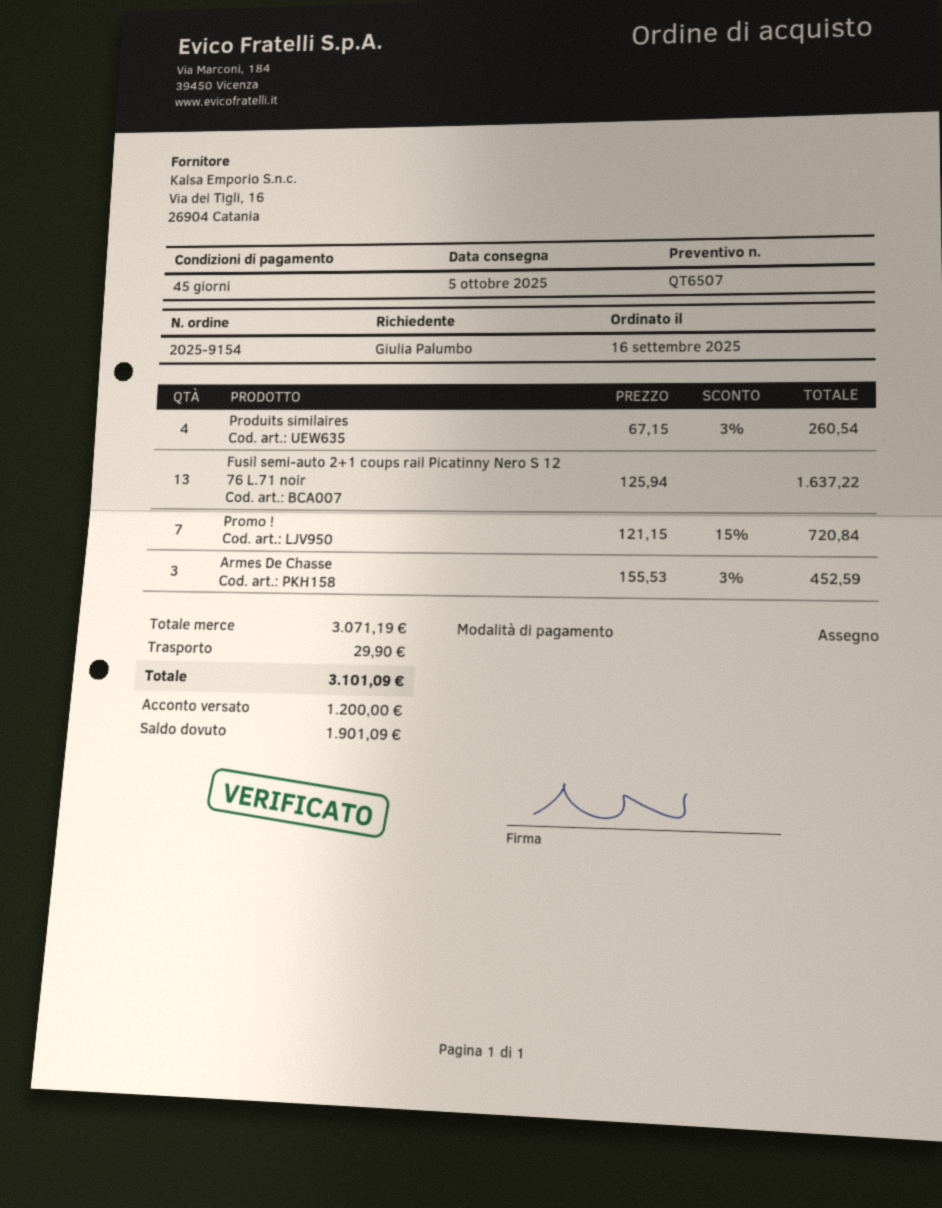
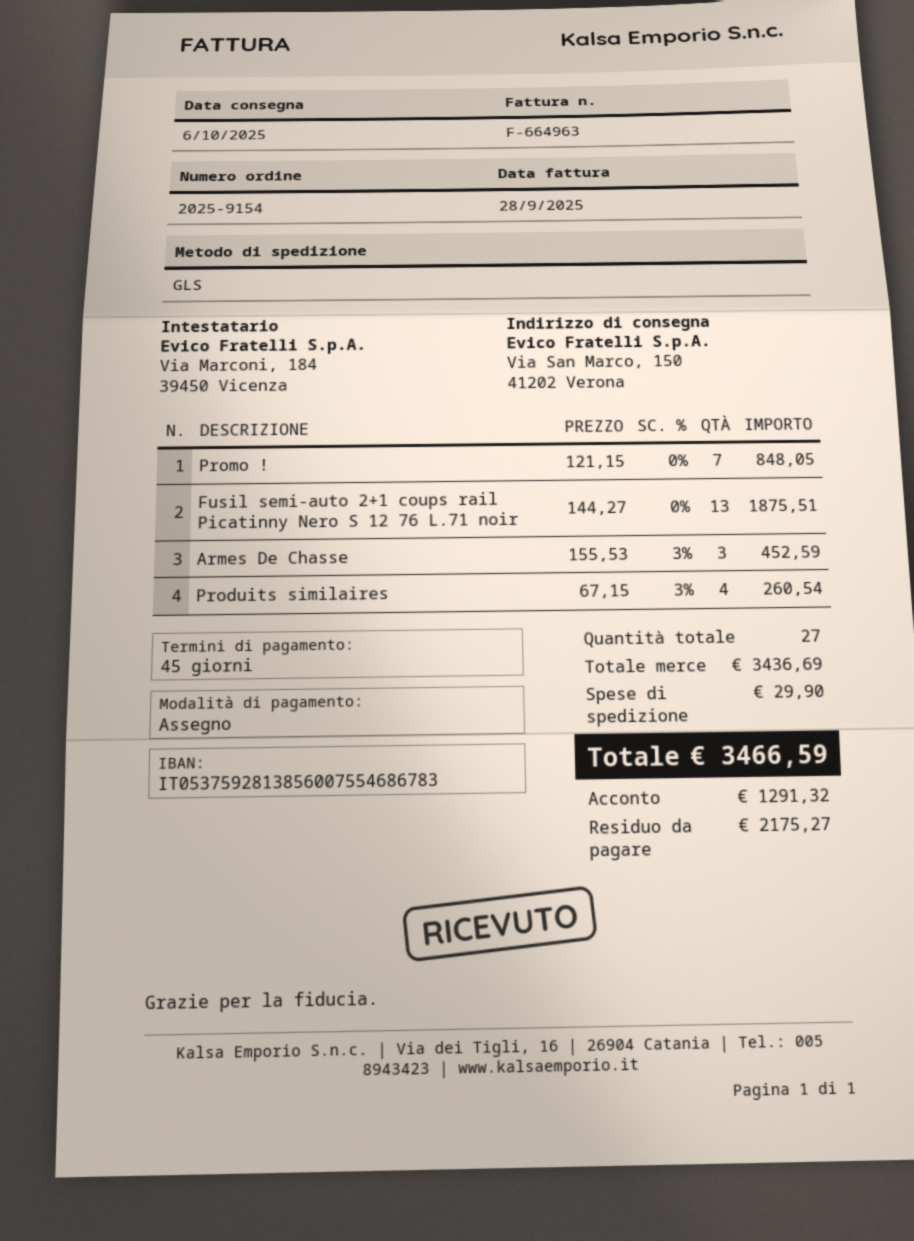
delivery date: 2025-10-05 -> 2025-10-06
Fusil semi-auto 2+1 coups rail Picatinny Nero S 12 76 L.71 noir: 13 x 125.94 = 1637.22 -> 13 x 144.27 = 1875.51
Promo !: 7 x 121.15 - 15% = 720.84 -> 7 x 121.15 = 848.05
subtotal: 3071.19 -> 3436.69
total: 3101.09 -> 3466.59
deposit: 1200.00 -> 1291.32
balance: 1901.09 -> 2175.27

